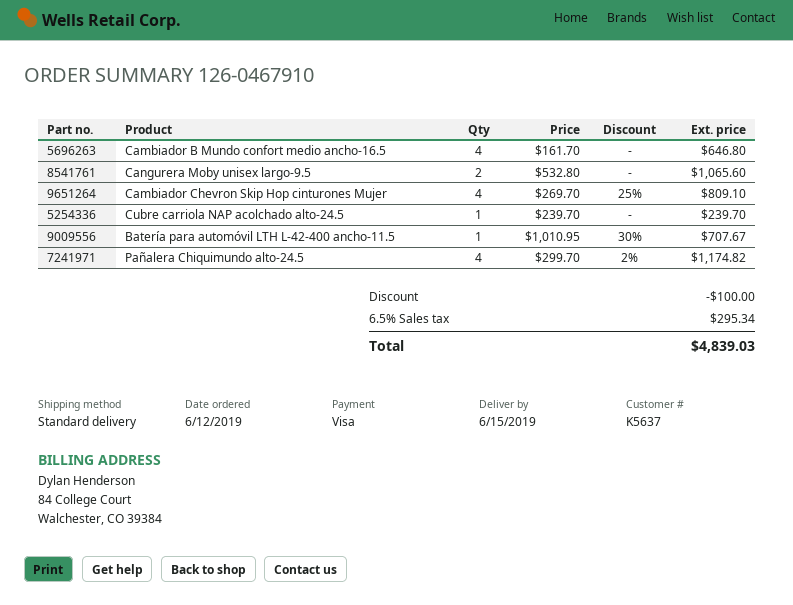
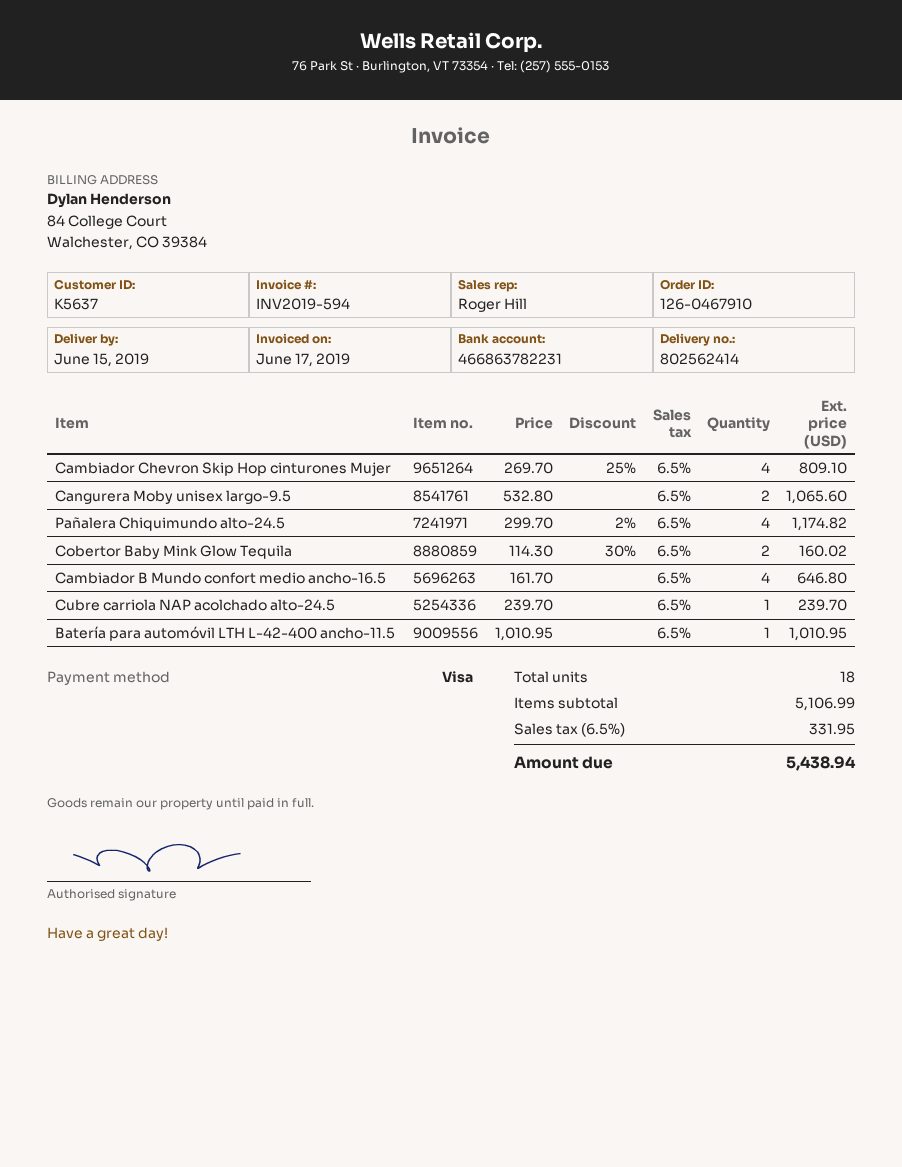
Batería para automóvil LTH L-42-400 ancho-11.5: 1 x 1010.95 - 30% = 707.67 -> 1 x 1010.95 = 1010.95
Cobertor Baby Mink Glow Tequila: none -> 2 x 114.30 - 30% = 160.02
discount: 100.00 -> none
tax: 6.5% = 295.34 -> 6.5% = 331.95
total: 4839.03 -> 5438.94

